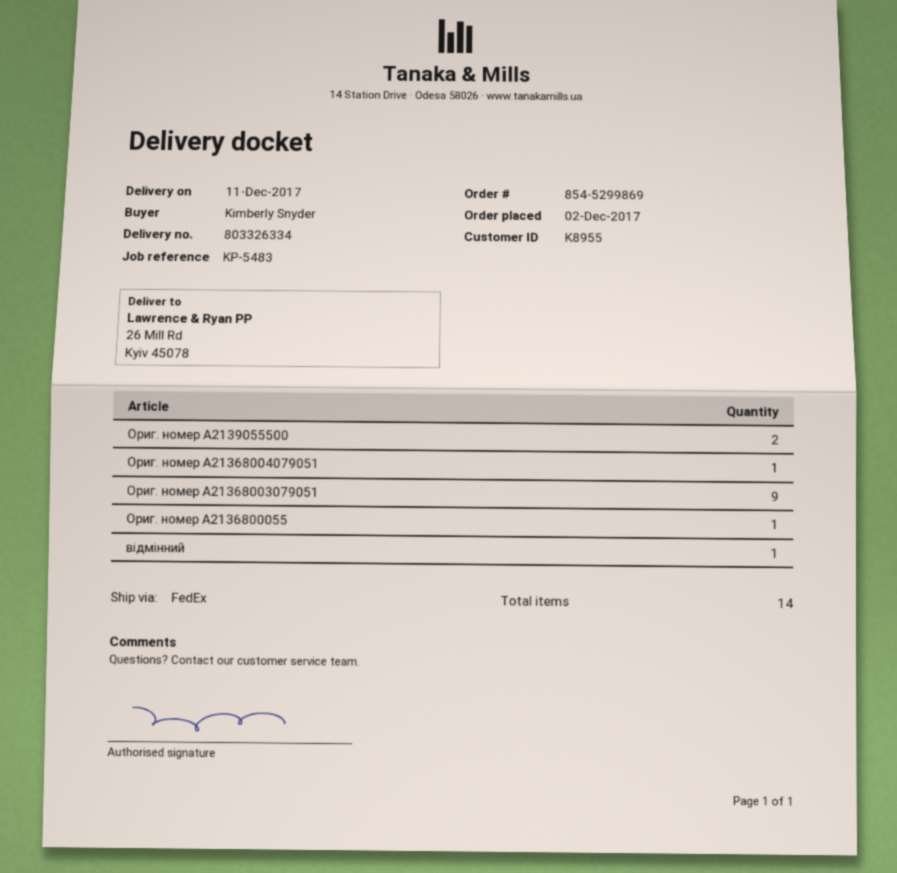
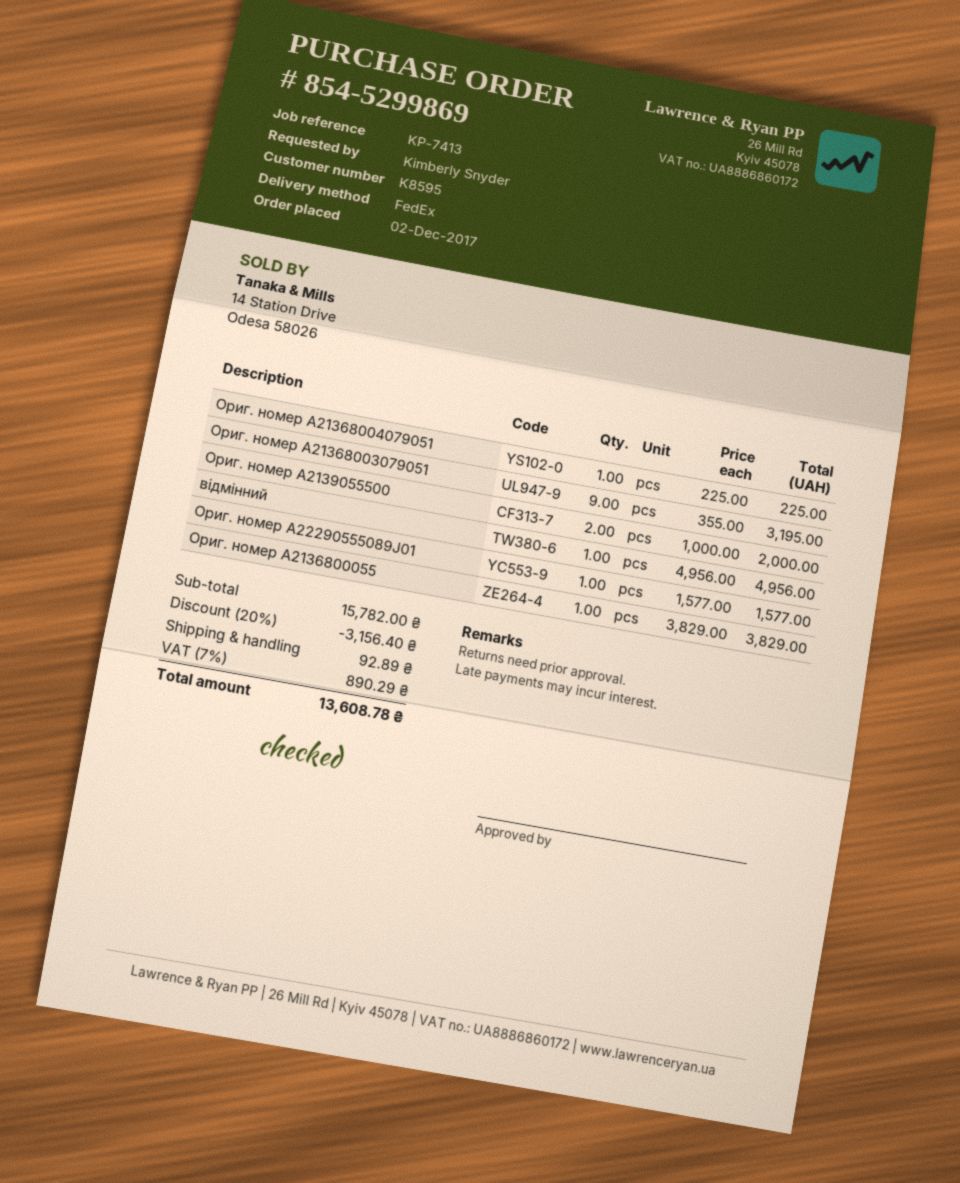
customer number: K8955 -> K8595
reference: KP-5483 -> KP-7413
Ориг. номер A22290555089J01: none -> 1

